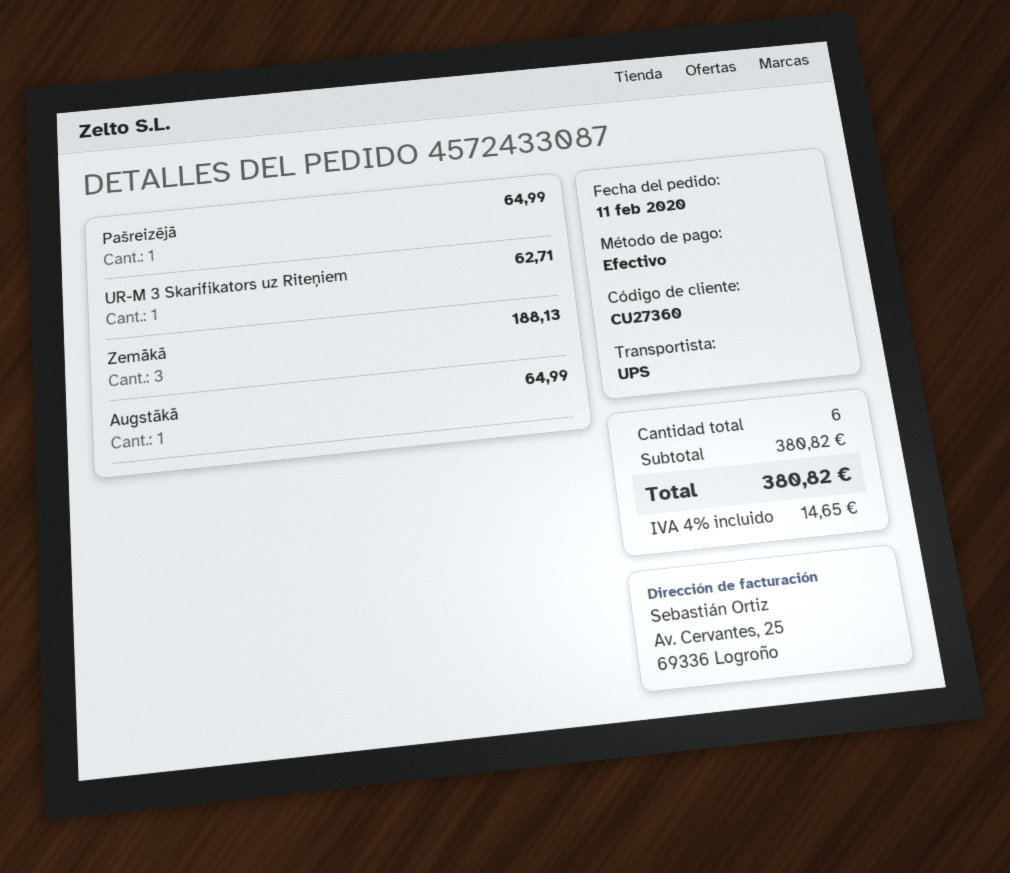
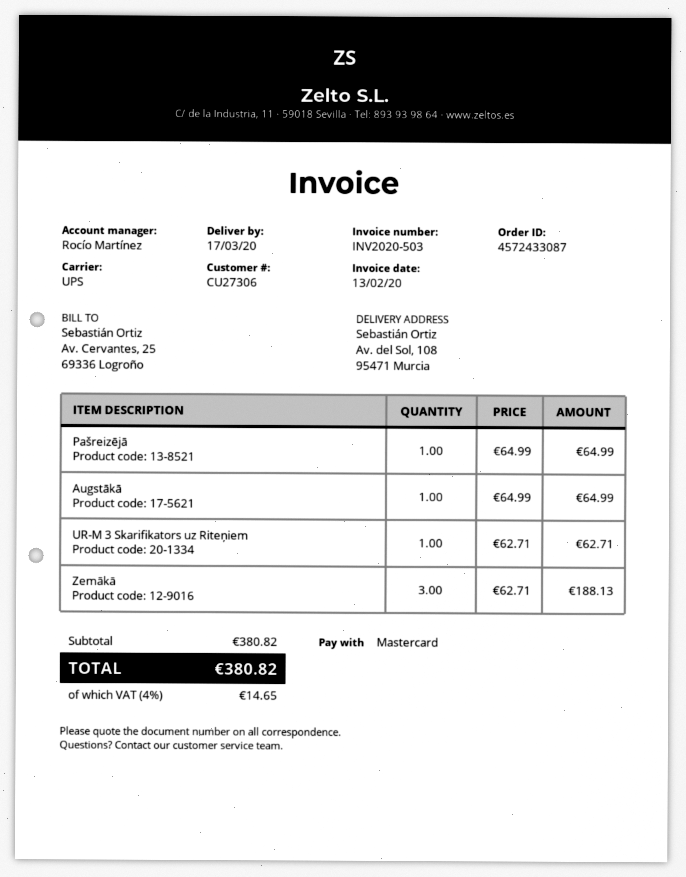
customer number: CU27360 -> CU27306
payment method: cash -> Mastercard

